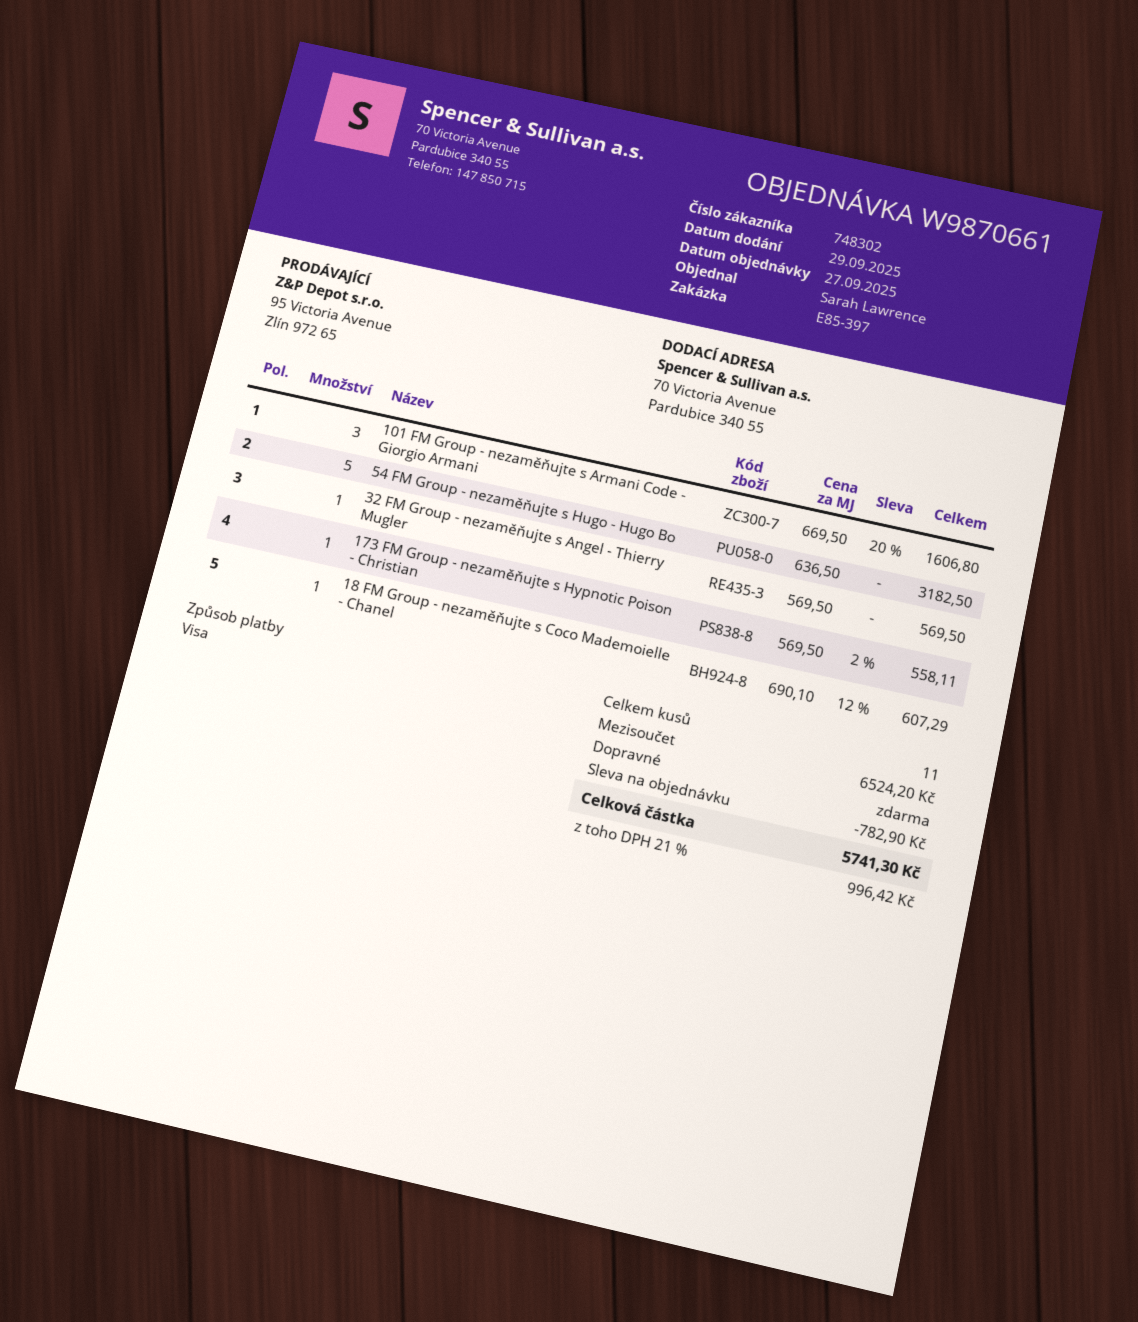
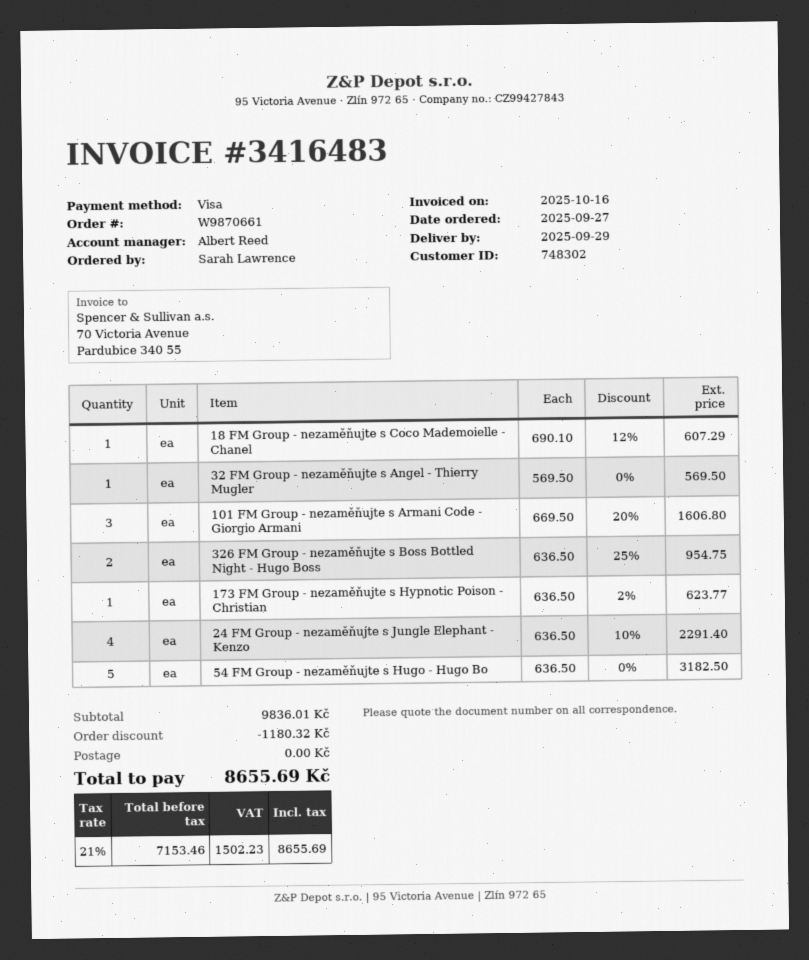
173 FM Group - nezaměňujte s Hypnotic Poison - Christian: 1 x 569.50 - 2% = 558.11 -> 1 x 636.50 - 2% = 623.77
326 FM Group - nezaměňujte s Boss Bottled Night - Hugo Boss: none -> 2 x 636.50 - 25% = 954.75
24 FM Group - nezaměňujte s Jungle Elephant - Kenzo: none -> 4 x 636.50 - 10% = 2291.40
subtotal: 6524.20 -> 9836.01
discount: 782.90 -> 1180.32
tax: 21% = 996.42 -> 21% = 1502.23
total: 5741.30 -> 8655.69

